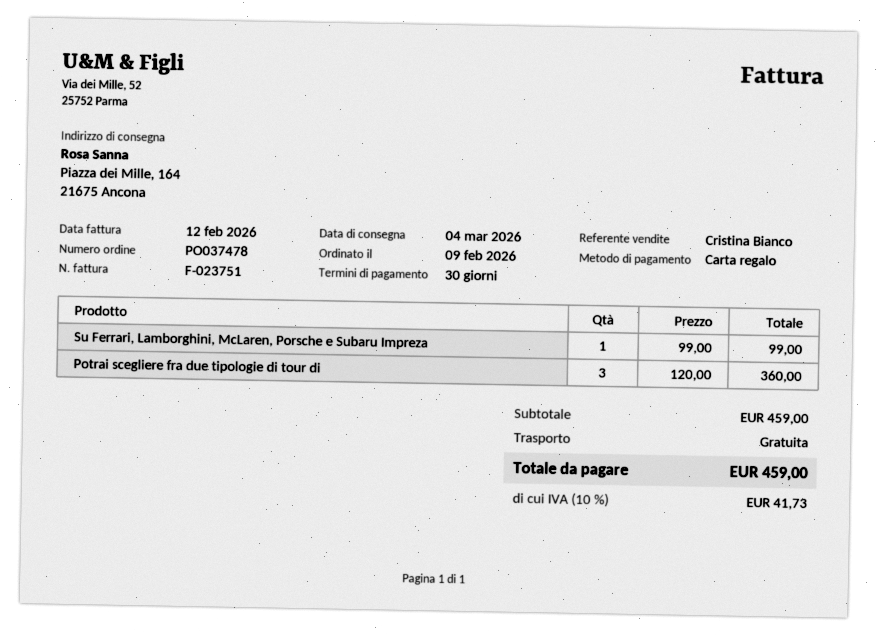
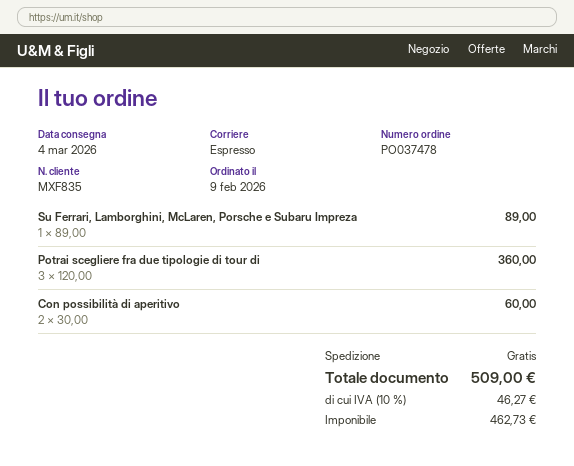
Su Ferrari, Lamborghini, McLaren, Porsche e Subaru Impreza: 1 x 99.00 = 99.00 -> 1 x 89.00 = 89.00
Con possibilità di aperitivo: none -> 2 x 30.00 = 60.00
tax: 10% = 41.73 -> 10% = 46.27
total: 459.00 -> 509.00

